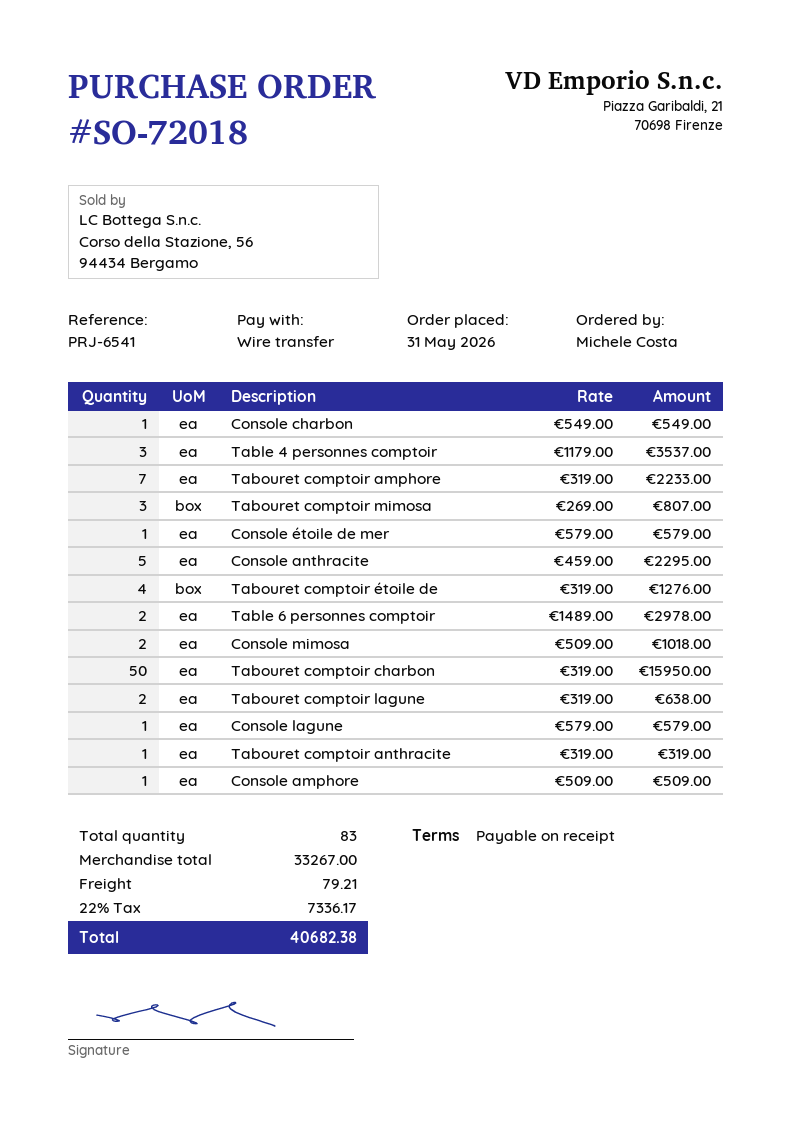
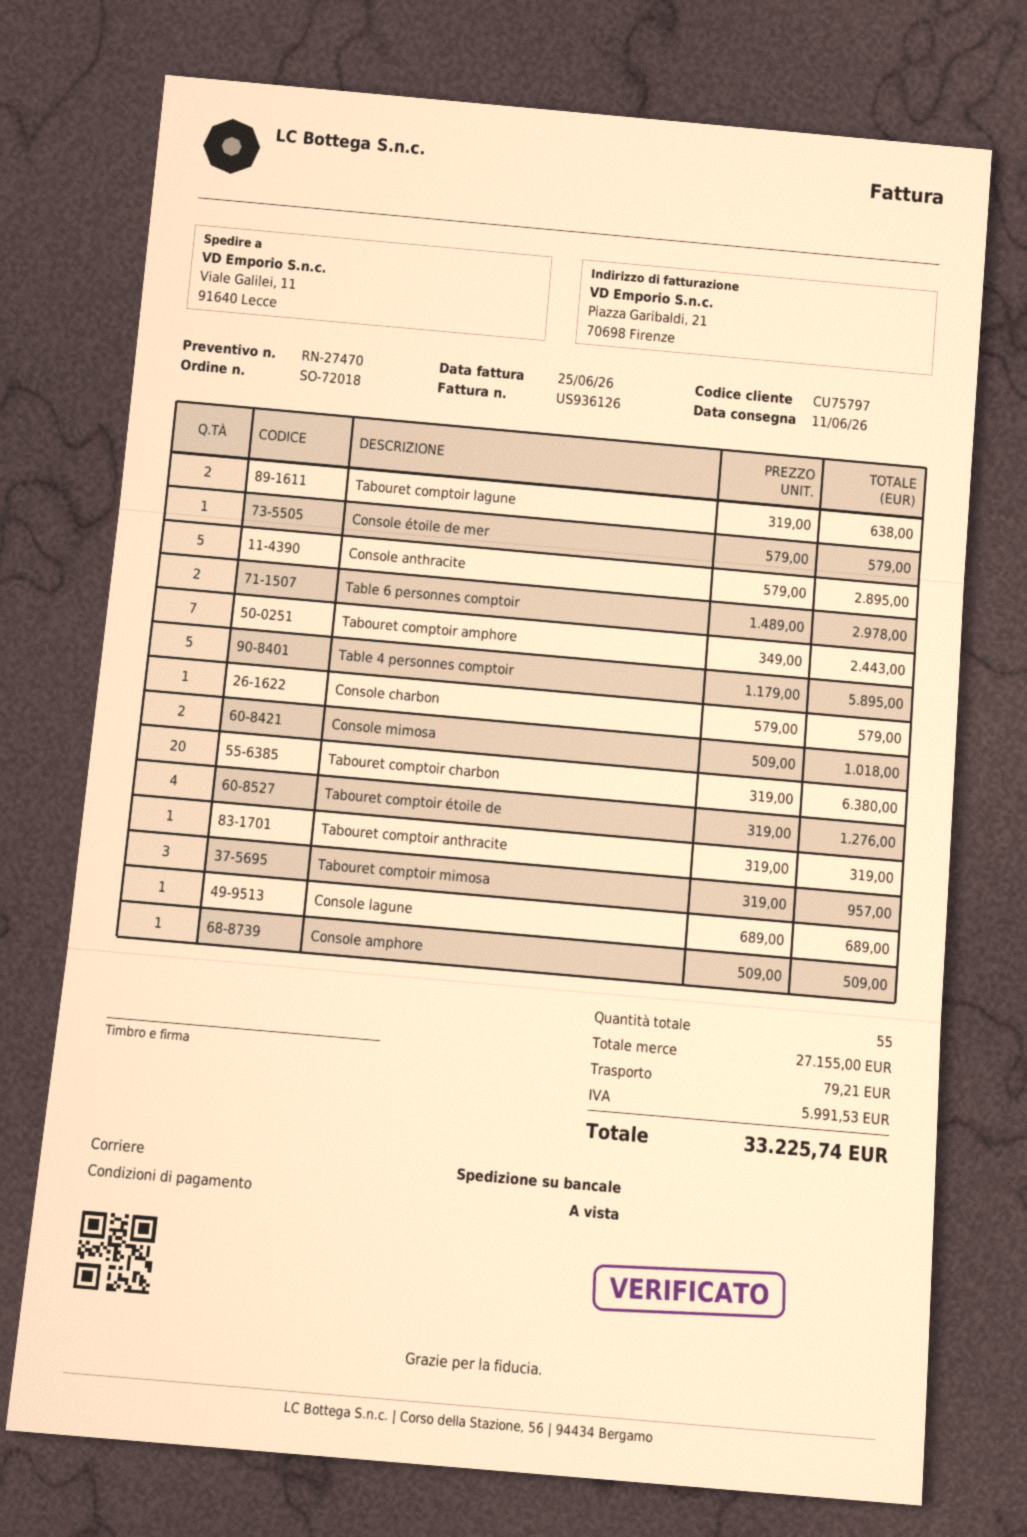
Console charbon: 1 x 549.00 = 549.00 -> 1 x 579.00 = 579.00
Table 4 personnes comptoir: 3 x 1179.00 = 3537.00 -> 5 x 1179.00 = 5895.00
Tabouret comptoir amphore: 7 x 319.00 = 2233.00 -> 7 x 349.00 = 2443.00
Tabouret comptoir mimosa: 3 x 269.00 = 807.00 -> 3 x 319.00 = 957.00
Console anthracite: 5 x 459.00 = 2295.00 -> 5 x 579.00 = 2895.00
Tabouret comptoir charbon: 50 x 319.00 = 15950.00 -> 20 x 319.00 = 6380.00
Console lagune: 1 x 579.00 = 579.00 -> 1 x 689.00 = 689.00
total quantity: 83 -> 55
subtotal: 33267.00 -> 27155.00
tax: 7336.17 -> 5991.53
total: 40682.38 -> 33225.74

